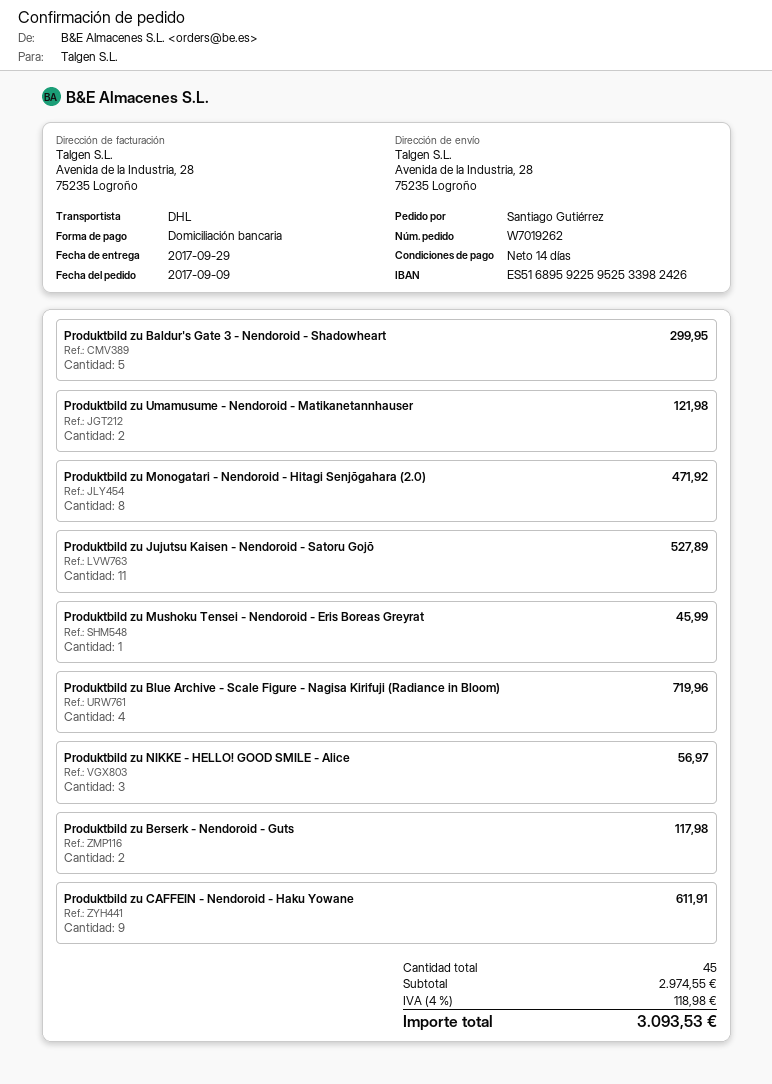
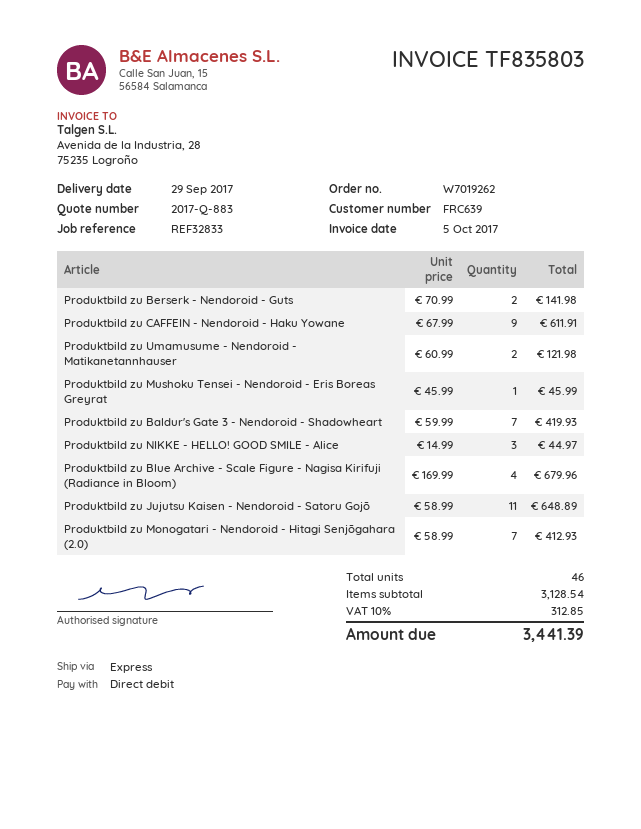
shipping method: DHL -> express
Produktbild zu Baldur's Gate 3 - Nendoroid - Shadowheart: 5 for 299.95 -> 7 for 419.93
Produktbild zu Monogatari - Nendoroid - Hitagi Senjōgahara (2.0): 8 for 471.92 -> 7 for 412.93
Produktbild zu Jujutsu Kaisen - Nendoroid - Satoru Gojō: 11 for 527.89 -> 11 for 648.89
Produktbild zu Blue Archive - Scale Figure - Nagisa Kirifuji (Radiance in Bloom): 4 for 719.96 -> 4 for 679.96
Produktbild zu NIKKE - HELLO! GOOD SMILE - Alice: 3 for 56.97 -> 3 for 44.97
Produktbild zu Berserk - Nendoroid - Guts: 2 for 117.98 -> 2 for 141.98
total quantity: 45 -> 46
subtotal: 2974.55 -> 3128.54
tax: 4% = 118.98 -> 10% = 312.85
total: 3093.53 -> 3441.39

